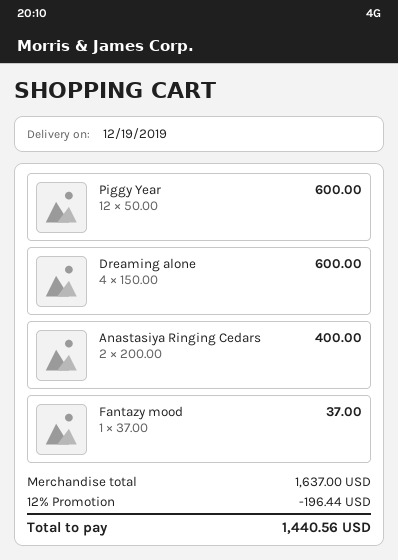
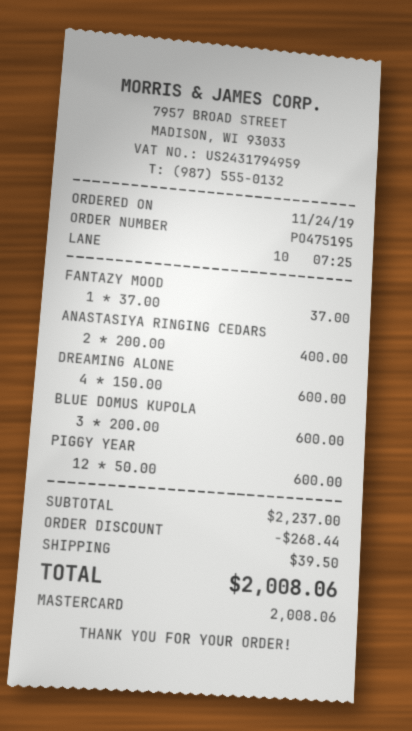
BLUE DOMUS KUPOLA: none -> 3 x 200.00 = 600.00
subtotal: 1637.00 -> 2237.00
discount: 196.44 -> 268.44
shipping: none -> 39.50
total: 1440.56 -> 2008.06

